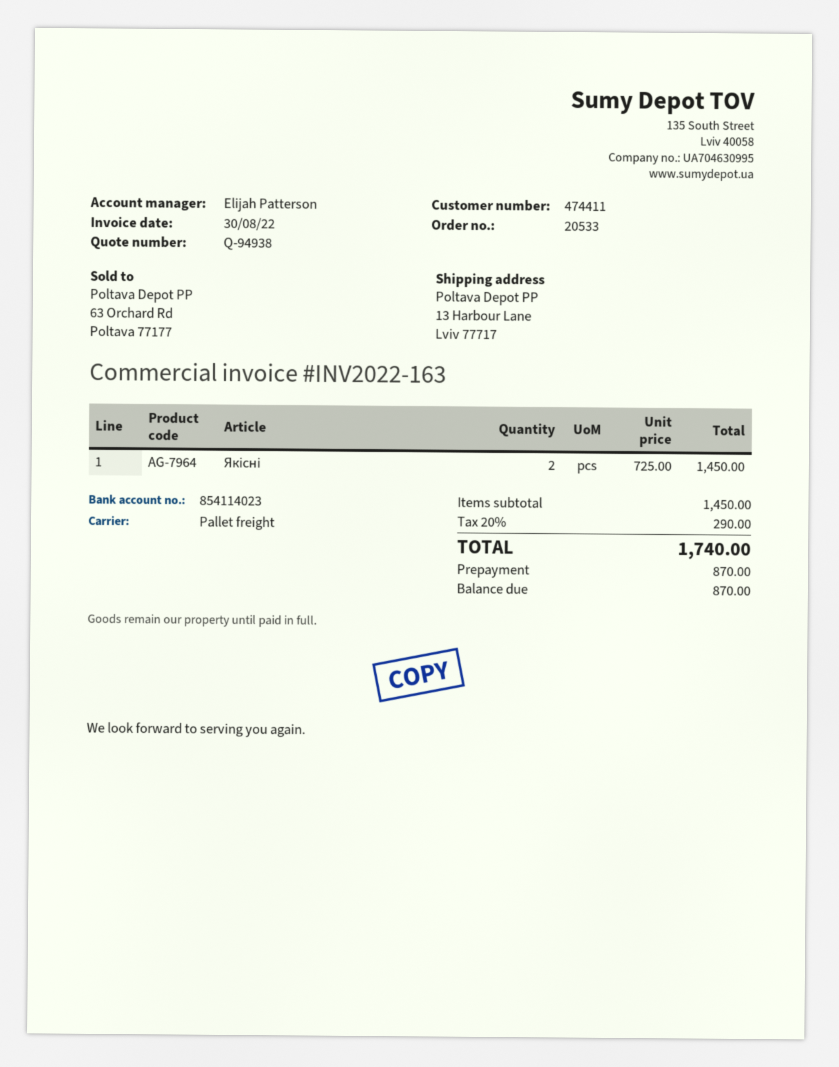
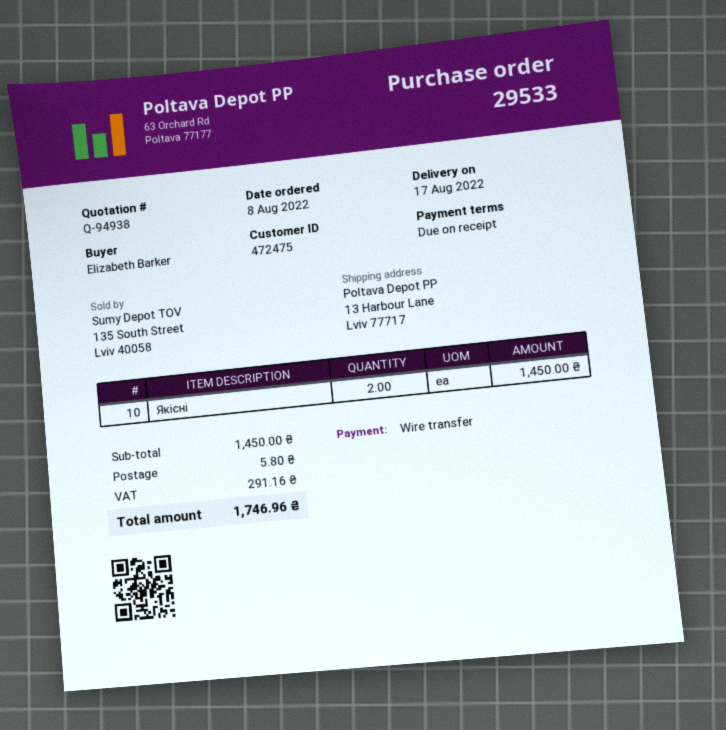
order number: 20533 -> 29533
customer number: 474411 -> 472475
shipping: none -> 5.80
tax: 290.00 -> 291.16
total: 1740.00 -> 1746.96

